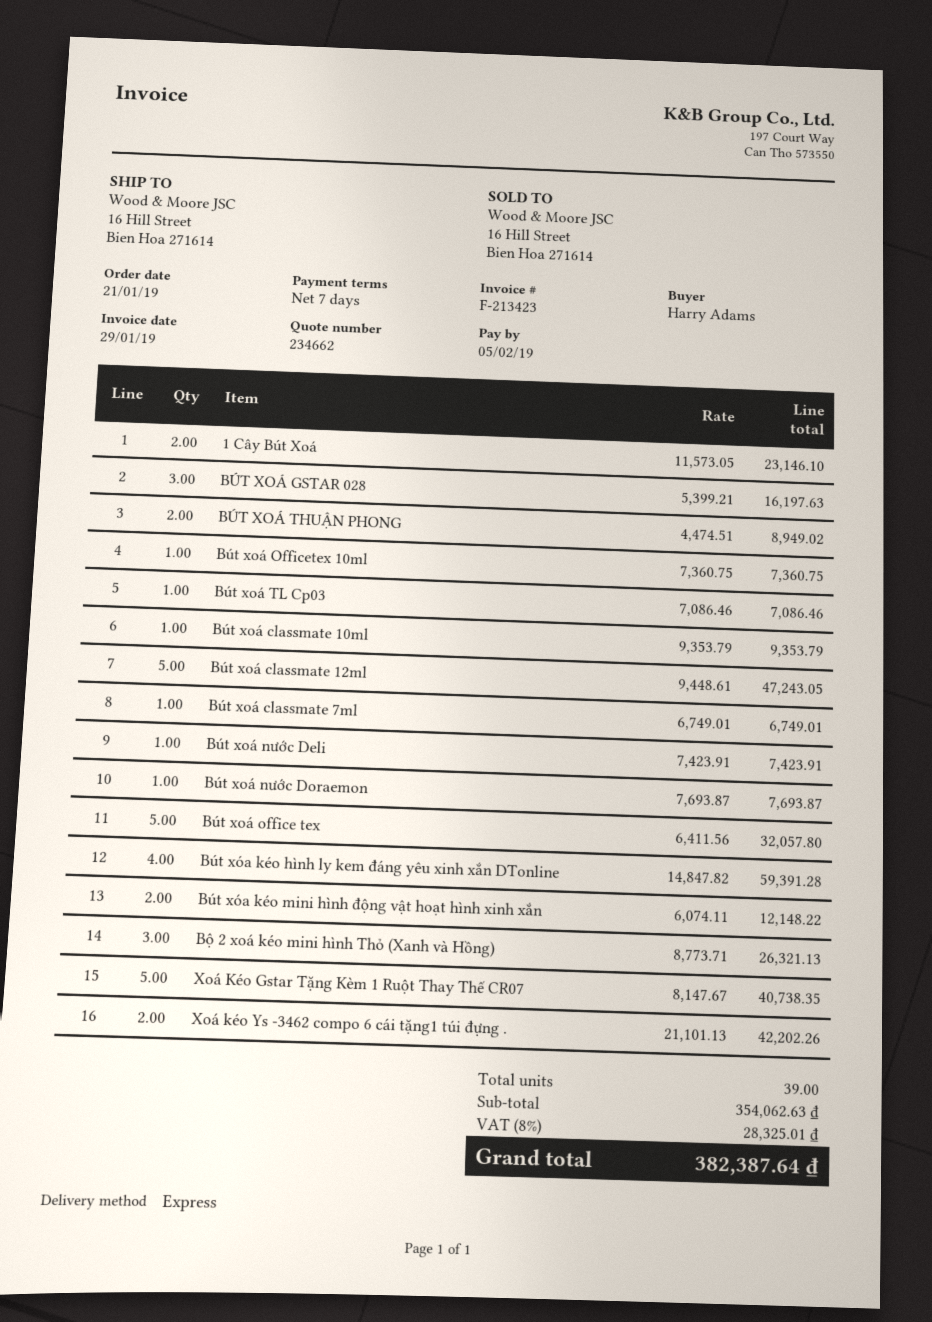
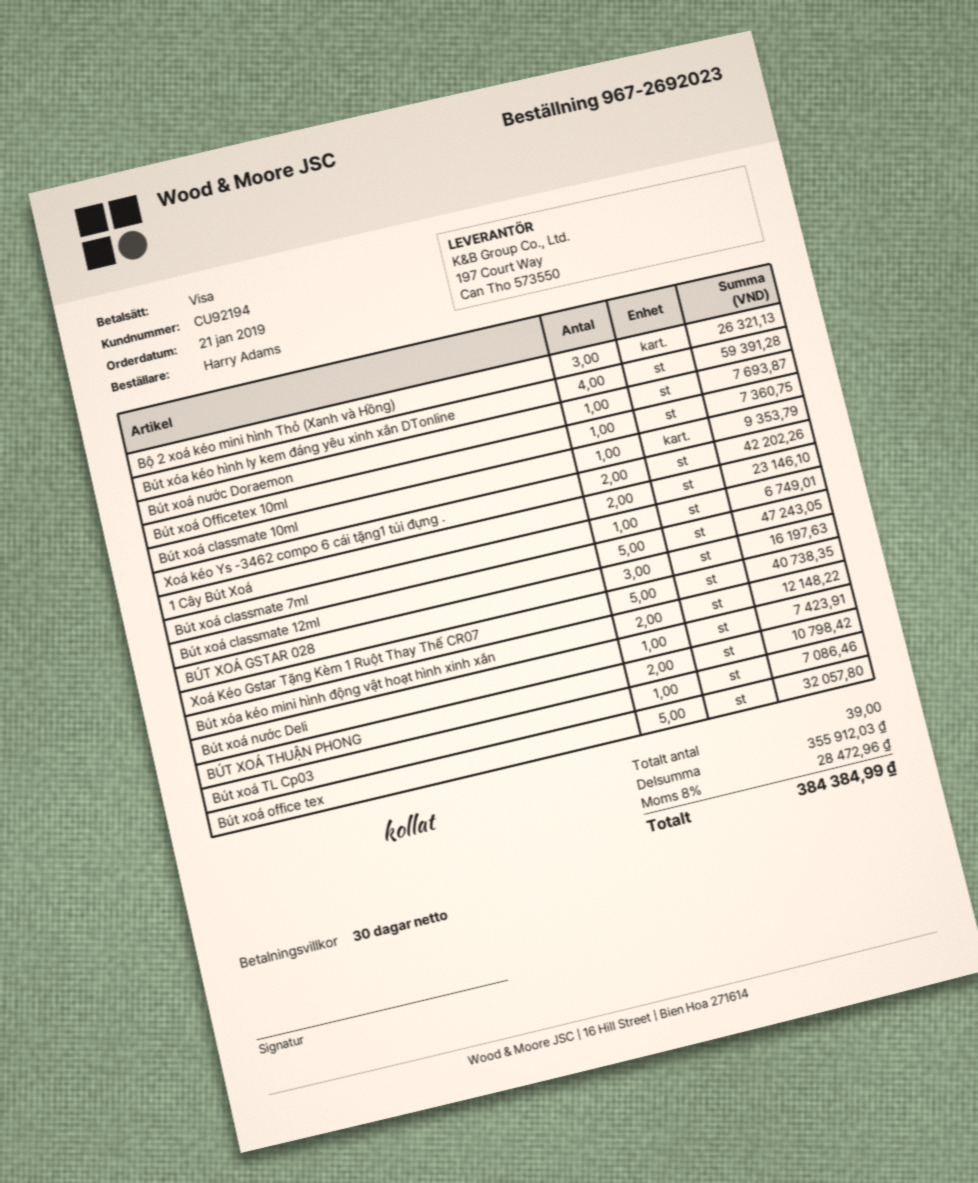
payment terms: 7 days -> 30 days
BÚT XOÁ THUẬN PHONG: 2 for 8949.02 -> 2 for 10798.42
subtotal: 354062.63 -> 355912.03
tax: 8% = 28325.01 -> 8% = 28472.96
total: 382387.64 -> 384384.99

